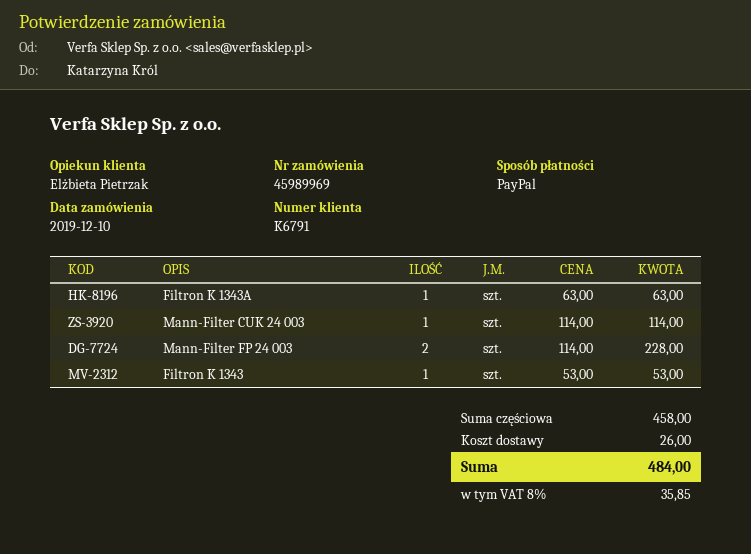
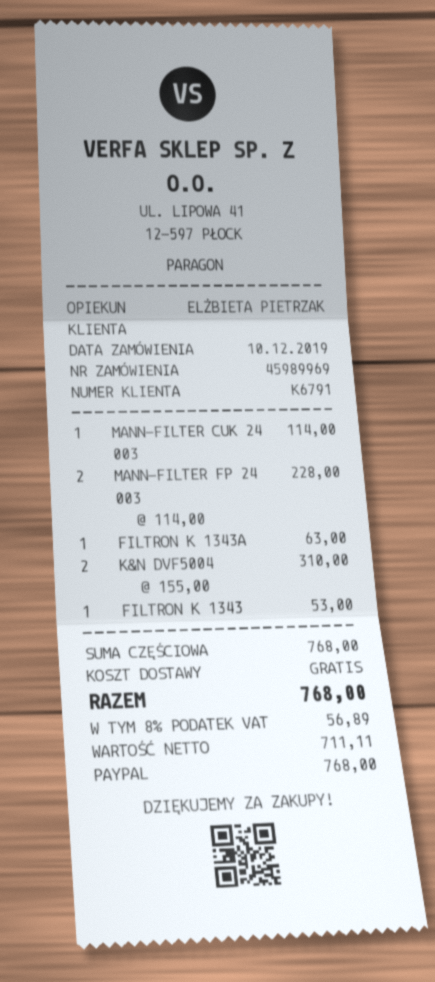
K&N DVF5004: none -> 2 x 155.00 = 310.00
subtotal: 458.00 -> 768.00
shipping: 26.00 -> 0.00
tax: 8% = 35.85 -> 8% = 56.89
total: 484.00 -> 768.00

